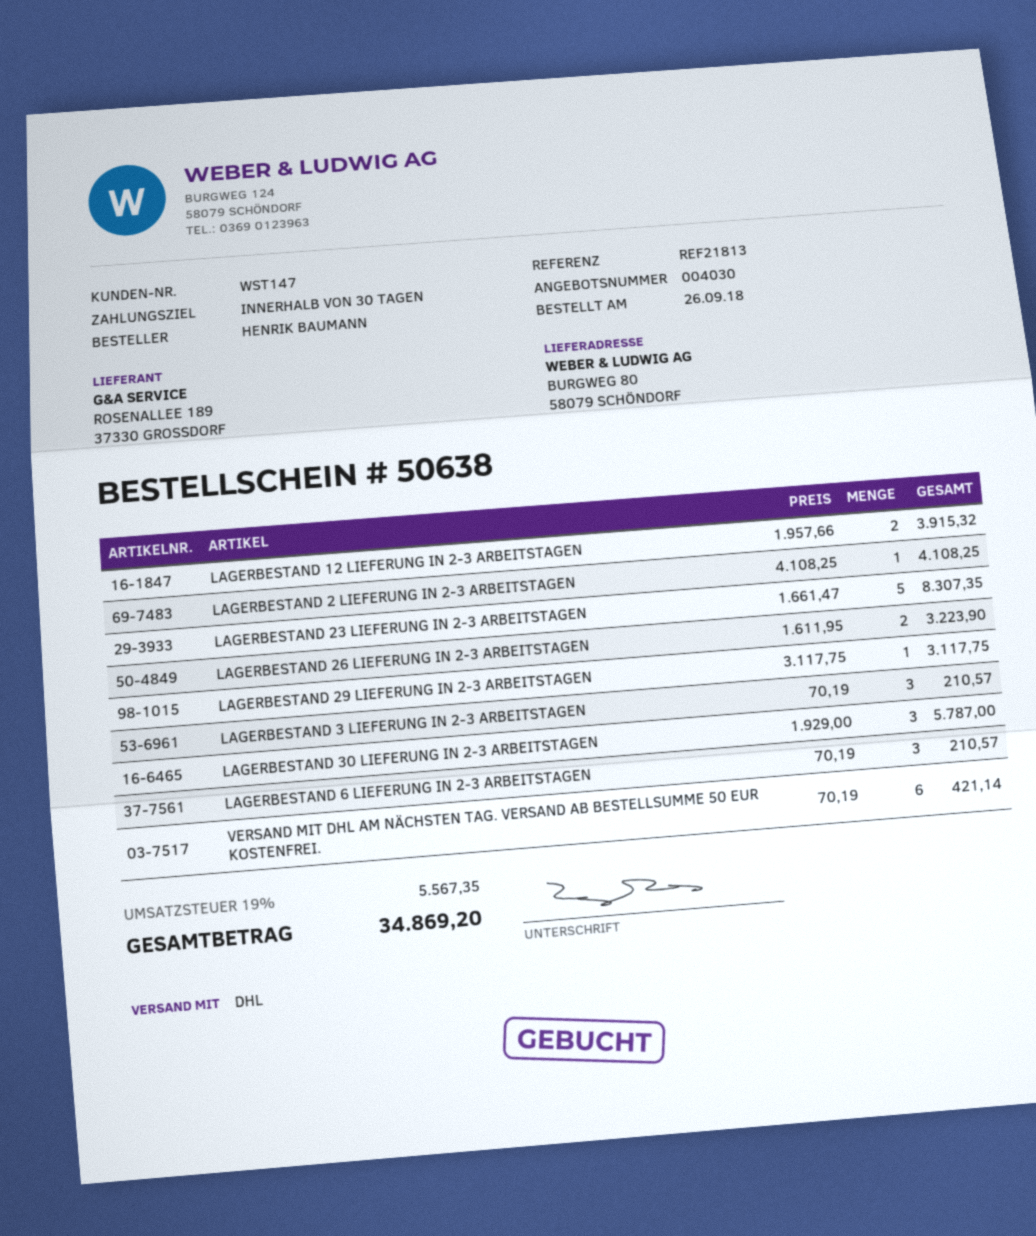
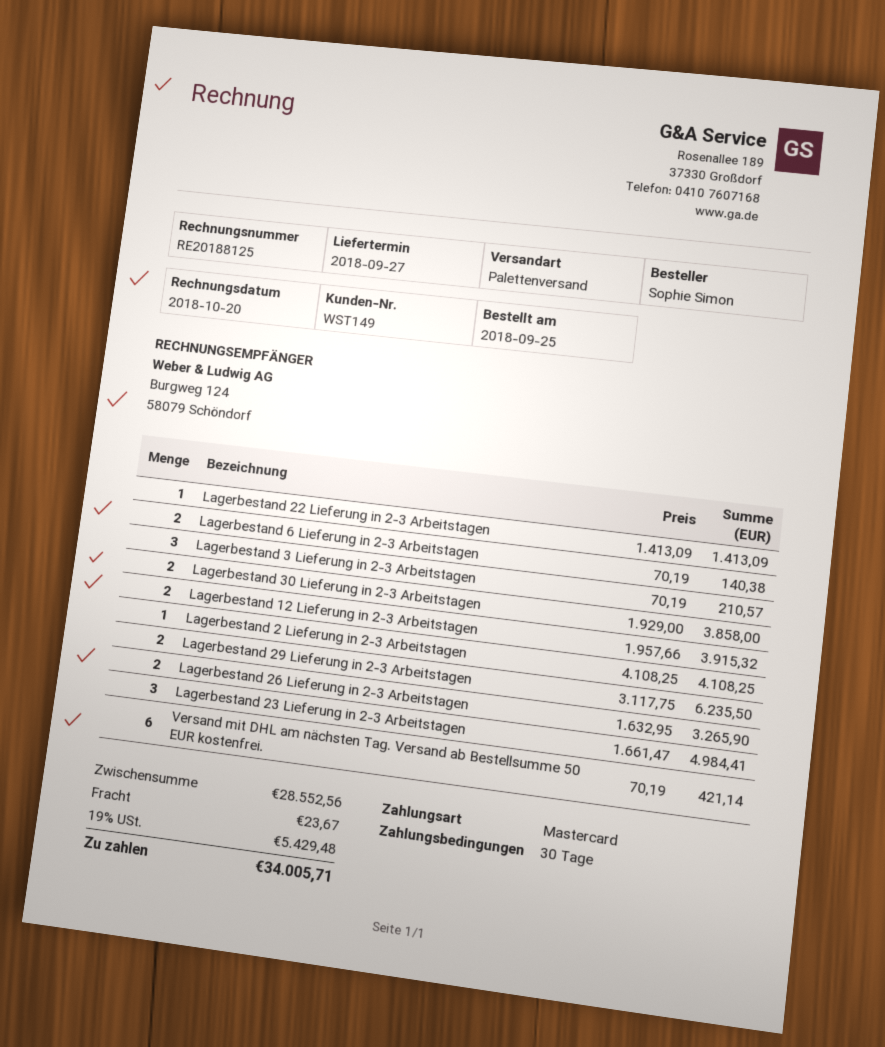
order date: 2018-09-26 -> 2018-09-25
customer number: WST147 -> WST149
ordered by: HENRIK BAUMANN -> Sophie Simon
shipping method: DHL -> pallet freight
LAGERBESTAND 23 LIEFERUNG IN 2-3 ARBEITSTAGEN: 5 x 1661.47 = 8307.35 -> 3 x 1661.47 = 4984.41
LAGERBESTAND 26 LIEFERUNG IN 2-3 ARBEITSTAGEN: 2 x 1611.95 = 3223.90 -> 2 x 1632.95 = 3265.90
LAGERBESTAND 29 LIEFERUNG IN 2-3 ARBEITSTAGEN: 1 x 3117.75 = 3117.75 -> 2 x 3117.75 = 6235.50
LAGERBESTAND 30 LIEFERUNG IN 2-3 ARBEITSTAGEN: 3 x 1929.00 = 5787.00 -> 2 x 1929.00 = 3858.00
LAGERBESTAND 6 LIEFERUNG IN 2-3 ARBEITSTAGEN: 3 x 70.19 = 210.57 -> 2 x 70.19 = 140.38
Lagerbestand 22 Lieferung in 2-3 Arbeitstagen: none -> 1 x 1413.09 = 1413.09
shipping: none -> 23.67
tax: 19% = 5567.35 -> 19% = 5429.48
total: 34869.20 -> 34005.71

